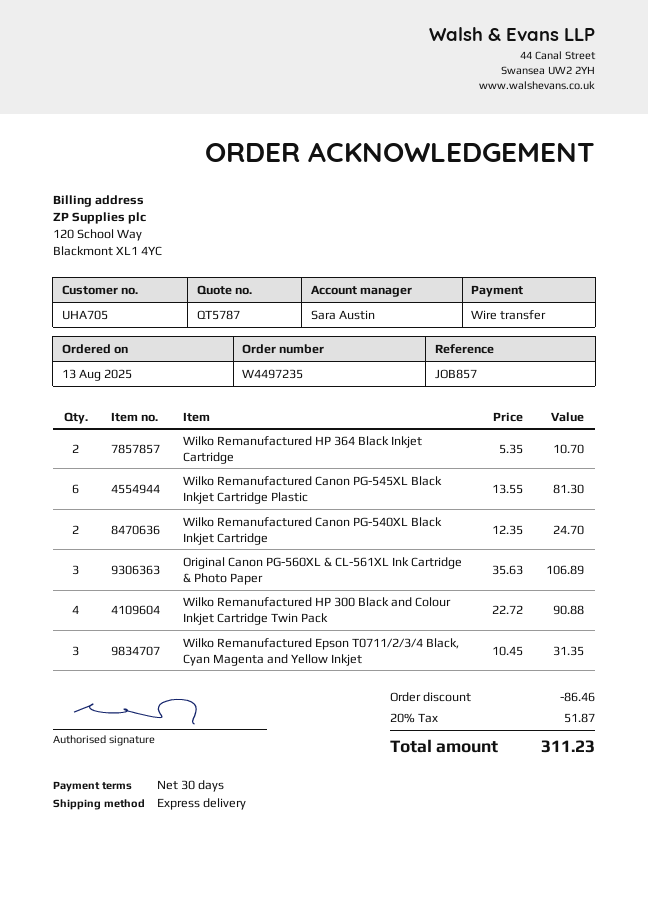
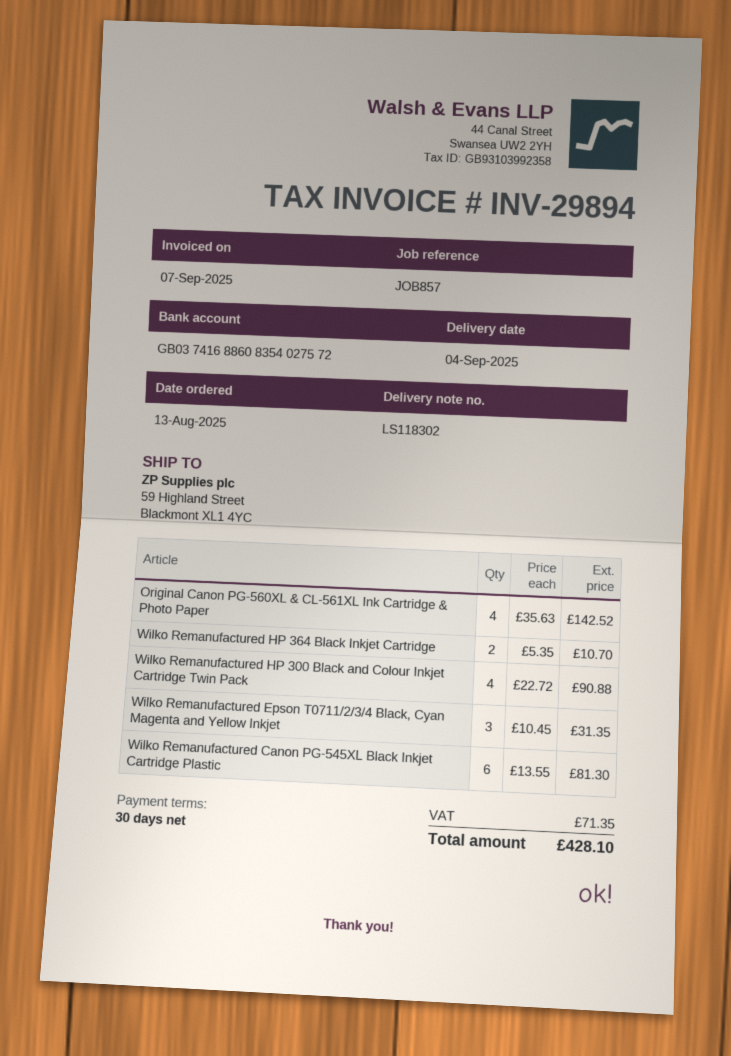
Wilko Remanufactured Canon PG-540XL Black Inkjet Cartridge: 2 x 12.35 = 24.70 -> none
Original Canon PG-560XL & CL-561XL Ink Cartridge & Photo Paper: 3 x 35.63 = 106.89 -> 4 x 35.63 = 142.52
discount: 86.46 -> none
tax: 51.87 -> 71.35
total: 311.23 -> 428.10

